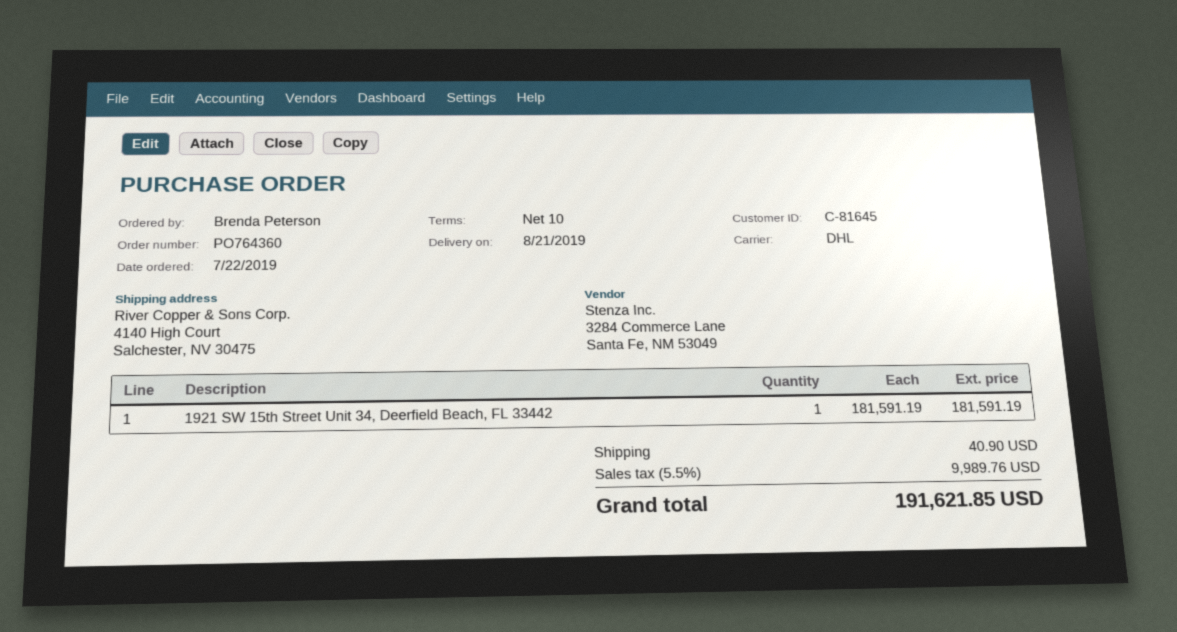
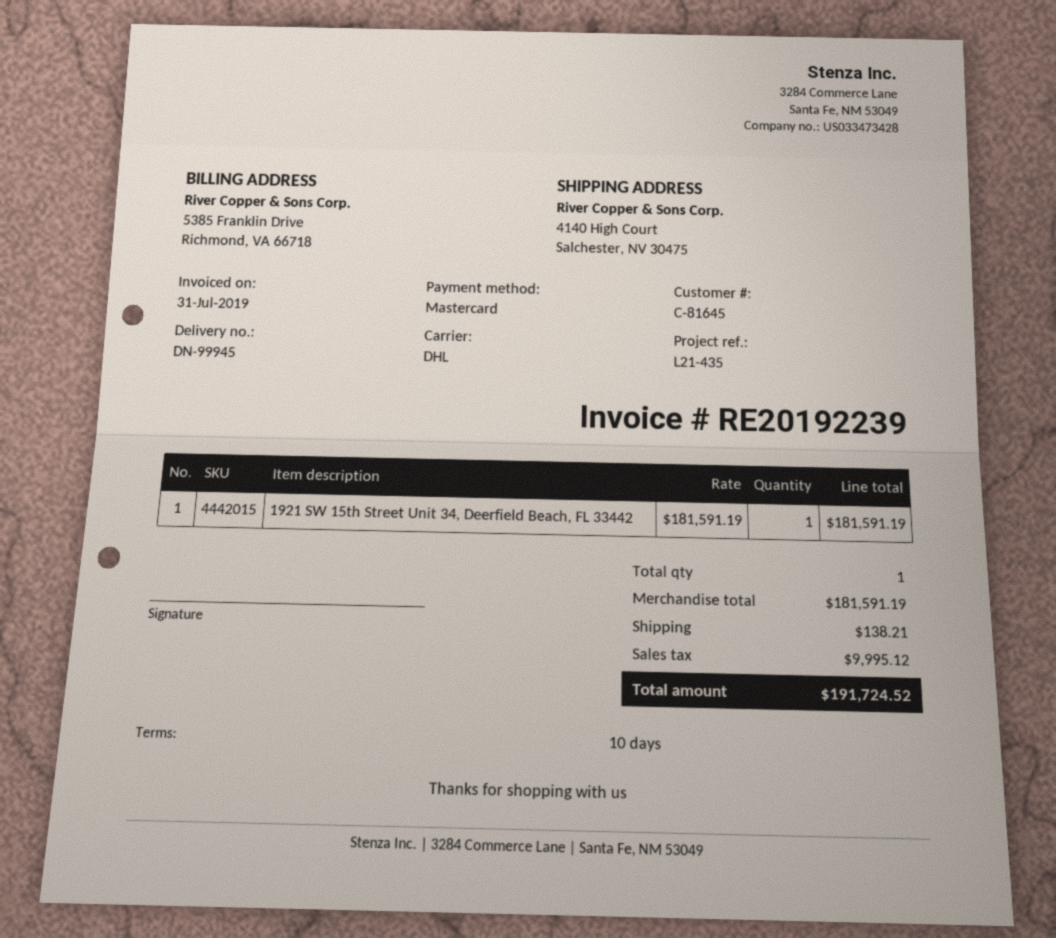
shipping: 40.90 -> 138.21
tax: 9989.76 -> 9995.12
total: 191621.85 -> 191724.52

